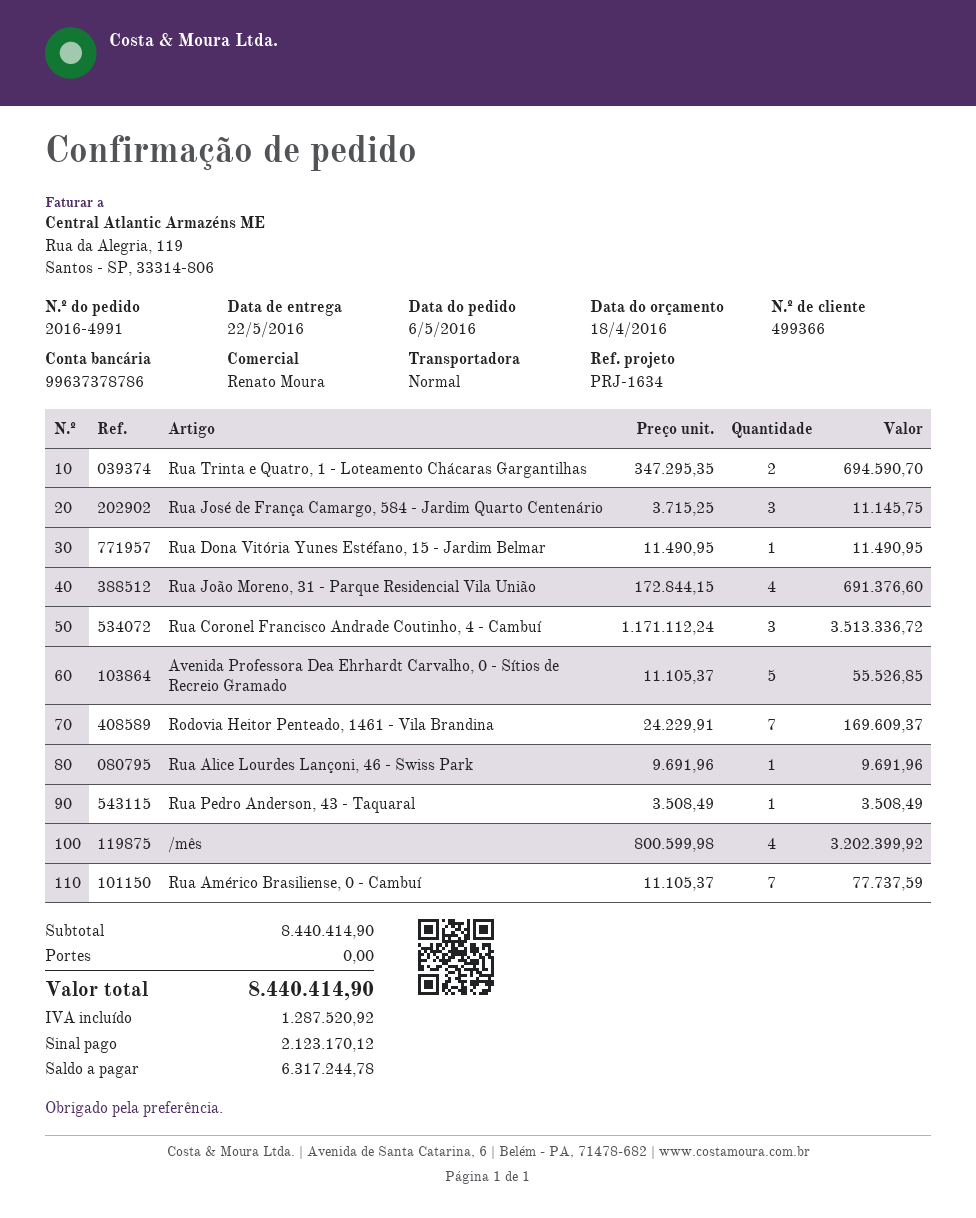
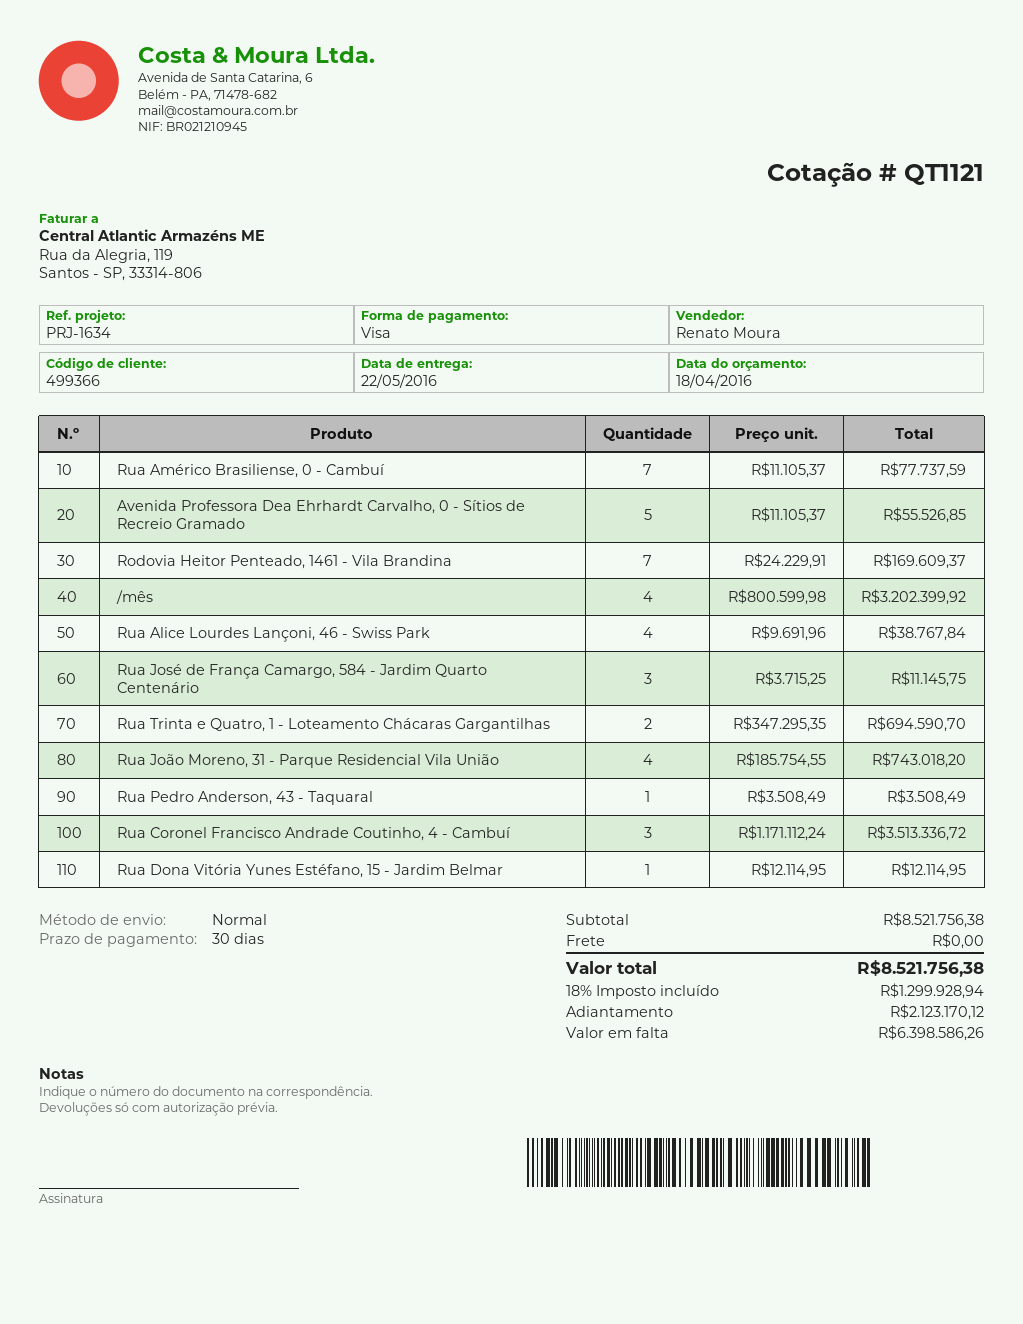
Rua Dona Vitória Yunes Estéfano, 15 - Jardim Belmar: 1 x 11490.95 = 11490.95 -> 1 x 12114.95 = 12114.95
Rua João Moreno, 31 - Parque Residencial Vila União: 4 x 172844.15 = 691376.60 -> 4 x 185754.55 = 743018.20
Rua Alice Lourdes Lançoni, 46 - Swiss Park: 1 x 9691.96 = 9691.96 -> 4 x 9691.96 = 38767.84
subtotal: 8440414.90 -> 8521756.38
tax: 1287520.92 -> 1299928.94
total: 8440414.90 -> 8521756.38
balance: 6317244.78 -> 6398586.26

